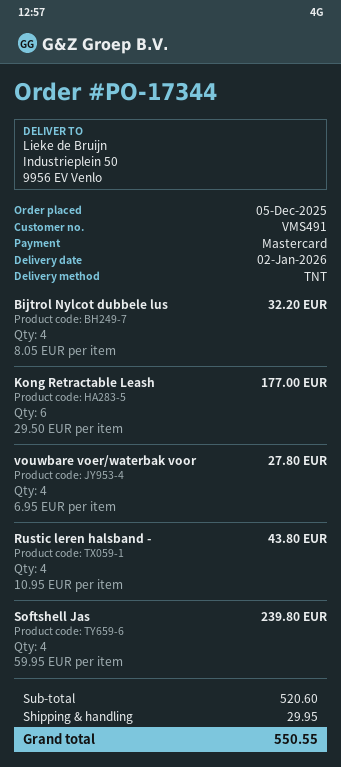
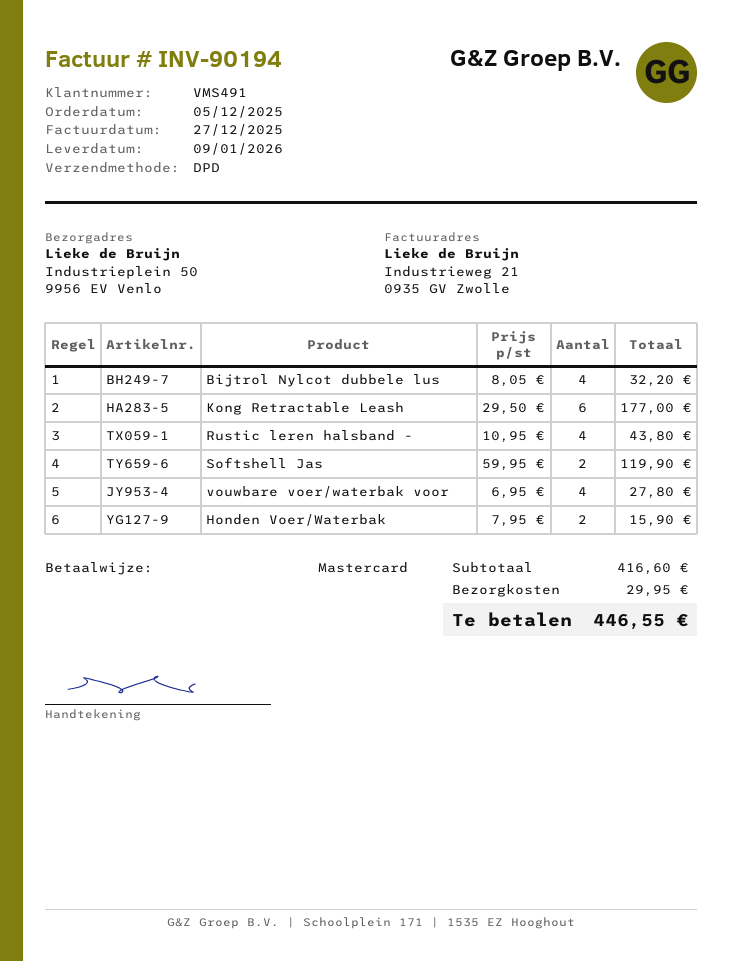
delivery date: 2026-01-02 -> 2026-01-09
shipping method: TNT -> DPD
Softshell Jas: 4 x 59.95 = 239.80 -> 2 x 59.95 = 119.90
Honden Voer/Waterbak: none -> 2 x 7.95 = 15.90
subtotal: 520.60 -> 416.60
total: 550.55 -> 446.55

